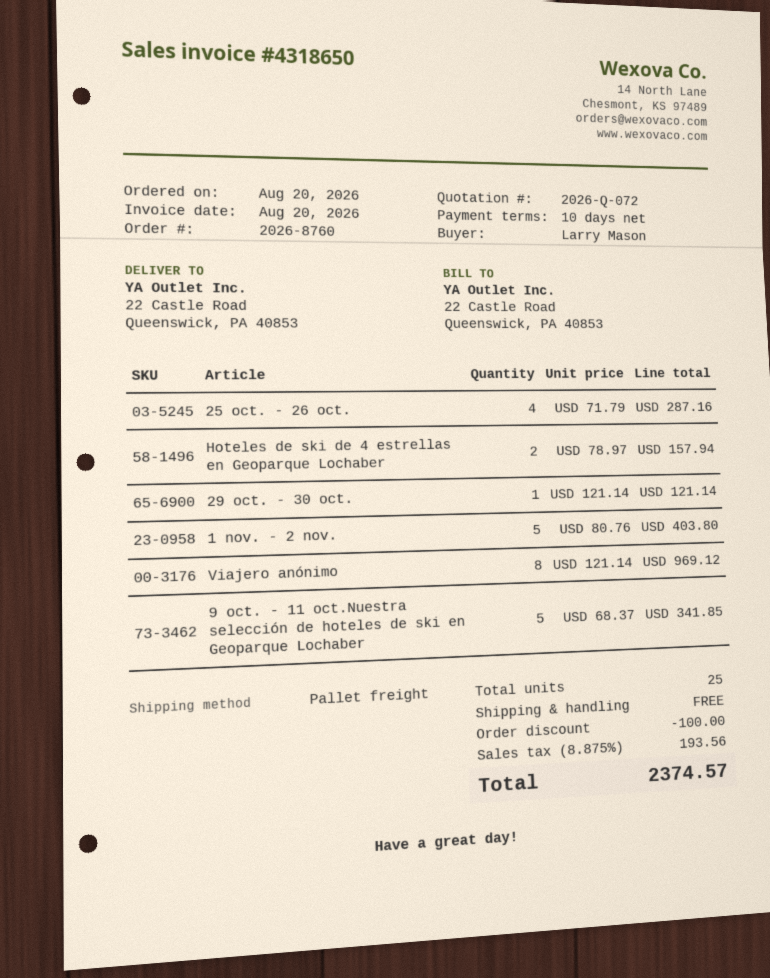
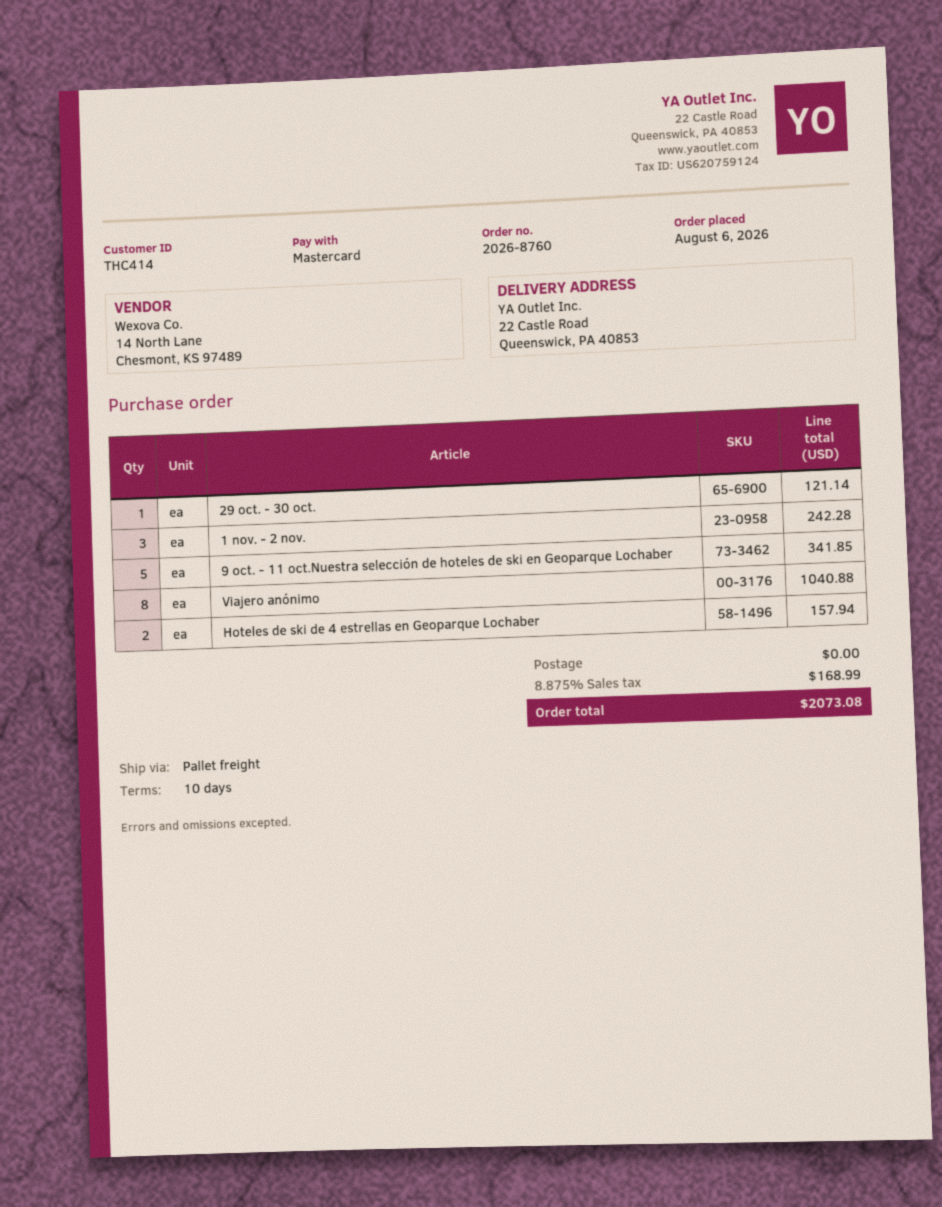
order date: 2026-08-20 -> 2026-08-06
25 oct. - 26 oct.: 4 for 287.16 -> none
1 nov. - 2 nov.: 5 for 403.80 -> 3 for 242.28
Viajero anónimo: 8 for 969.12 -> 8 for 1040.88
discount: 100.00 -> none
tax: 8.875% = 193.56 -> 8.875% = 168.99
total: 2374.57 -> 2073.08

